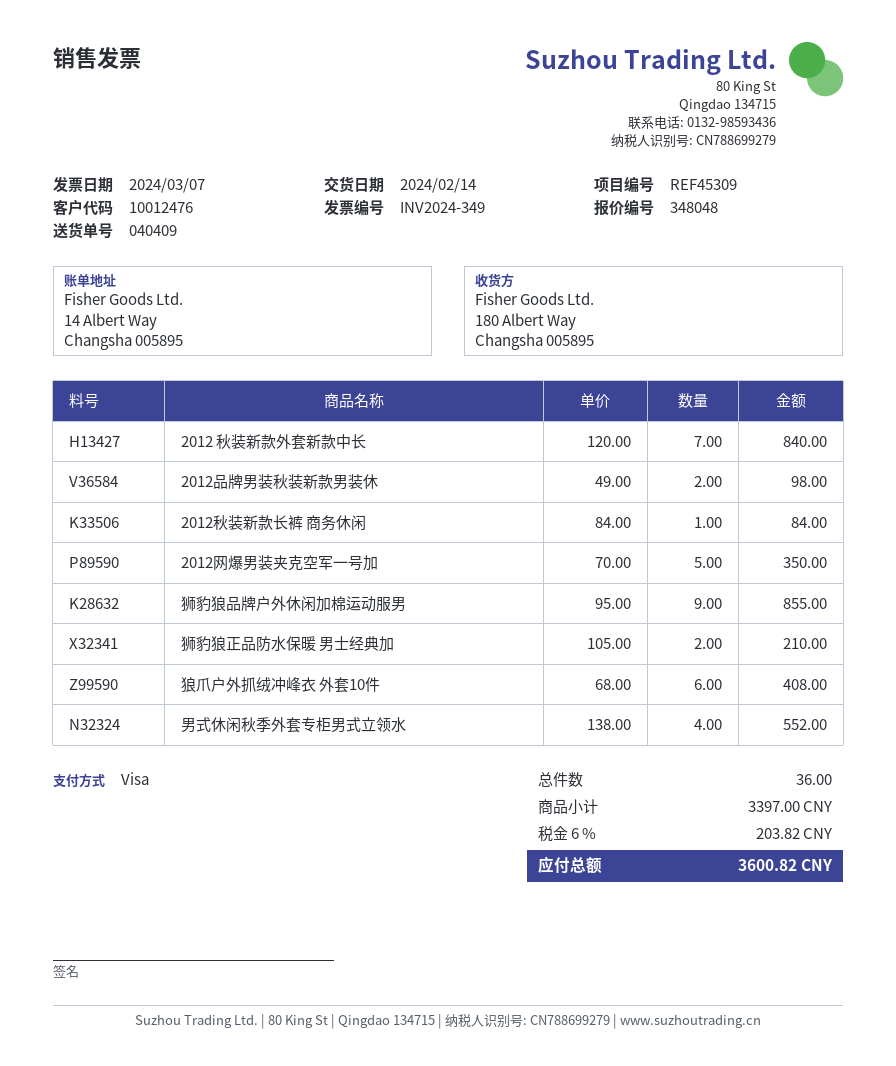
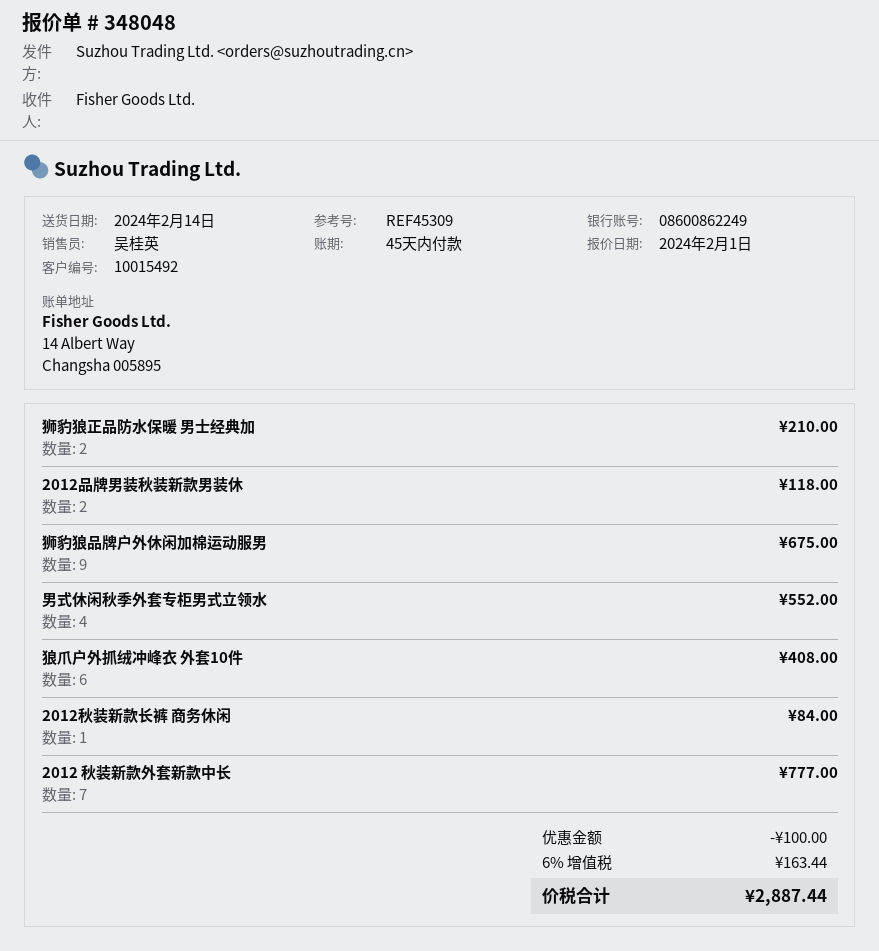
customer number: 10012476 -> 10015492
2012 秋装新款外套新款中长: 7 for 840.00 -> 7 for 777.00
2012品牌男装秋装新款男装休: 2 for 98.00 -> 2 for 118.00
2012网爆男装夹克空军一号加: 5 for 350.00 -> none
狮豹狼品牌户外休闲加棉运动服男: 9 for 855.00 -> 9 for 675.00
discount: none -> 100.00
tax: 6% = 203.82 -> 6% = 163.44
total: 3600.82 -> 2887.44

